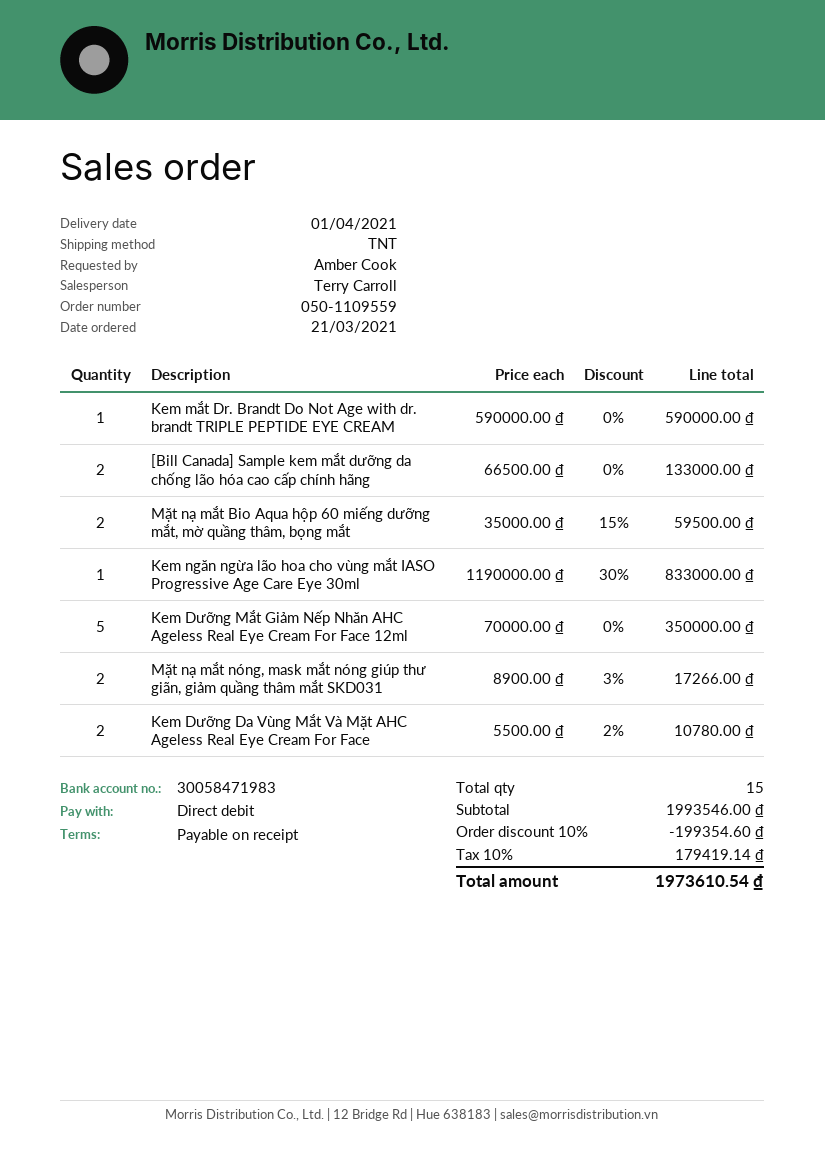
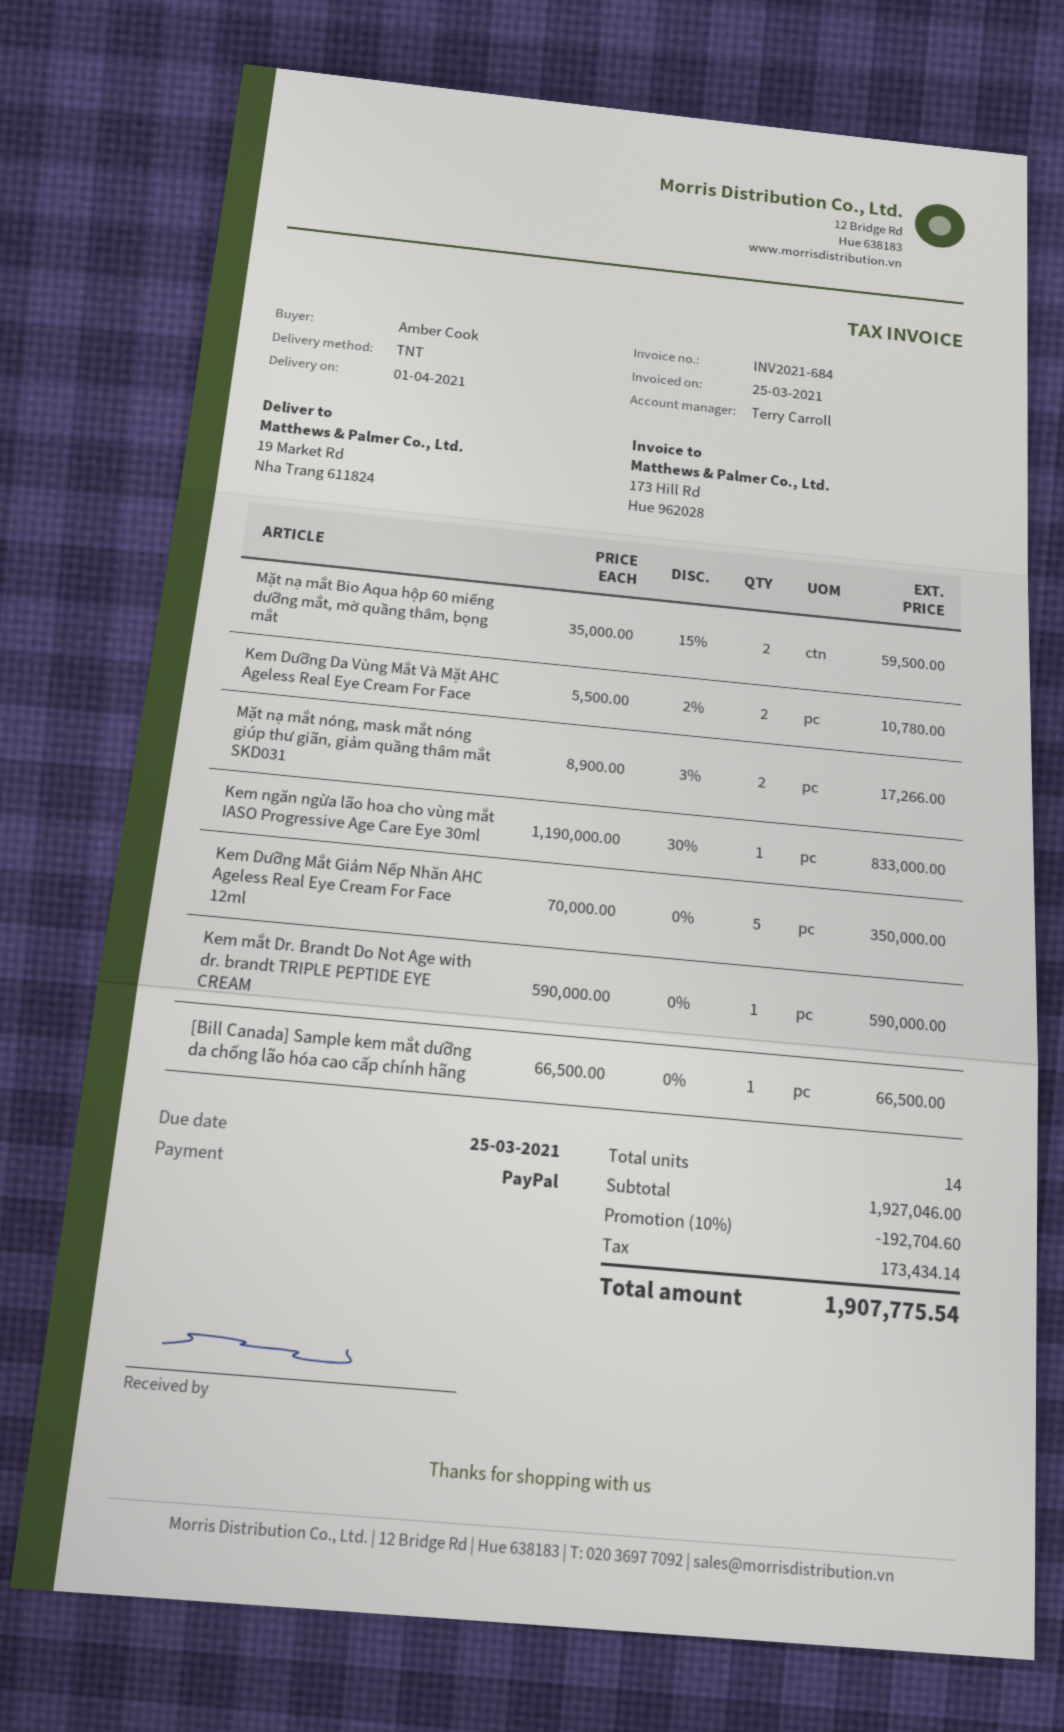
payment method: direct debit -> PayPal
[Bill Canada] Sample kem mắt dưỡng da chống lão hóa cao cấp chính hãng: 2 x 66500.00 = 133000.00 -> 1 x 66500.00 = 66500.00
total quantity: 15 -> 14
subtotal: 1993546.00 -> 1927046.00
discount: 10% = 199354.60 -> 10% = 192704.60
tax: 179419.14 -> 173434.14
total: 1973610.54 -> 1907775.54

